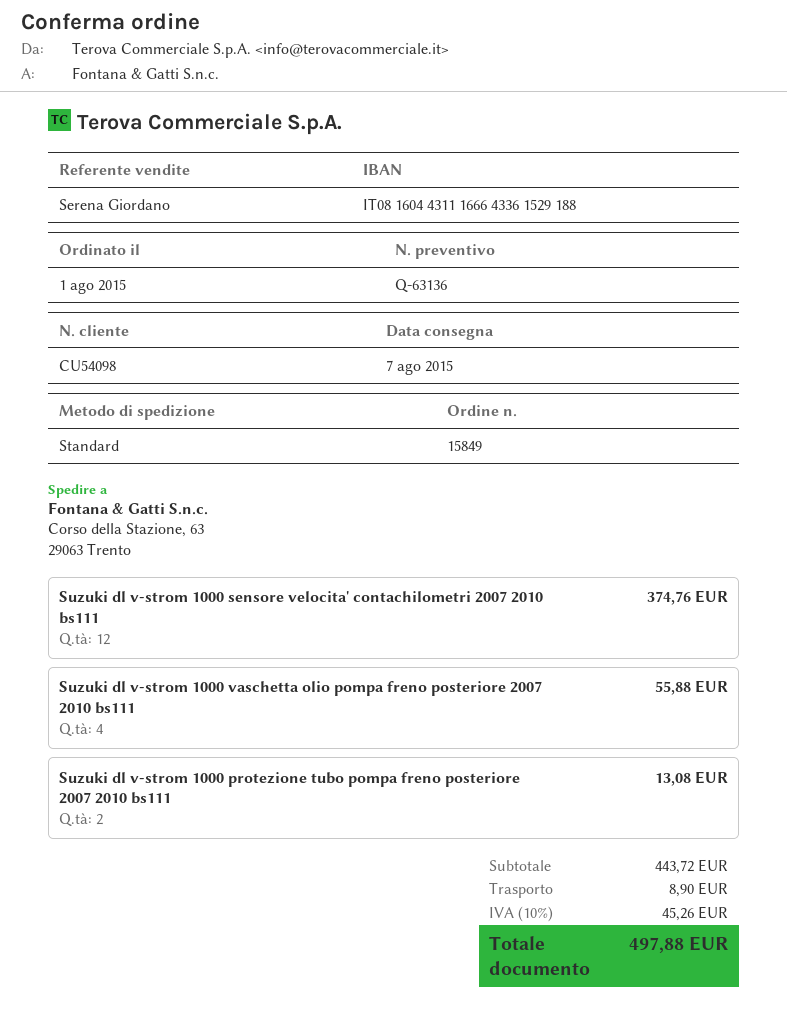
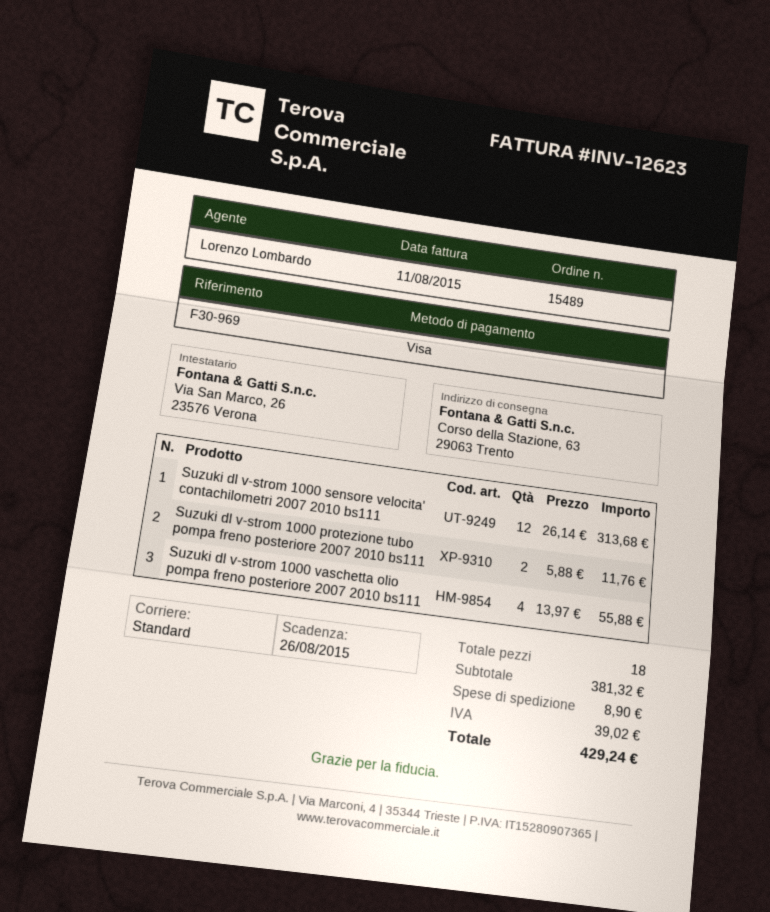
order number: 15849 -> 15489
sales rep: Serena Giordano -> Lorenzo Lombardo
Suzuki dl v-strom 1000 sensore velocita' contachilometri 2007 2010 bs111: 12 for 374.76 -> 12 for 313.68
Suzuki dl v-strom 1000 protezione tubo pompa freno posteriore 2007 2010 bs111: 2 for 13.08 -> 2 for 11.76
subtotal: 443.72 -> 381.32
tax: 45.26 -> 39.02
total: 497.88 -> 429.24

